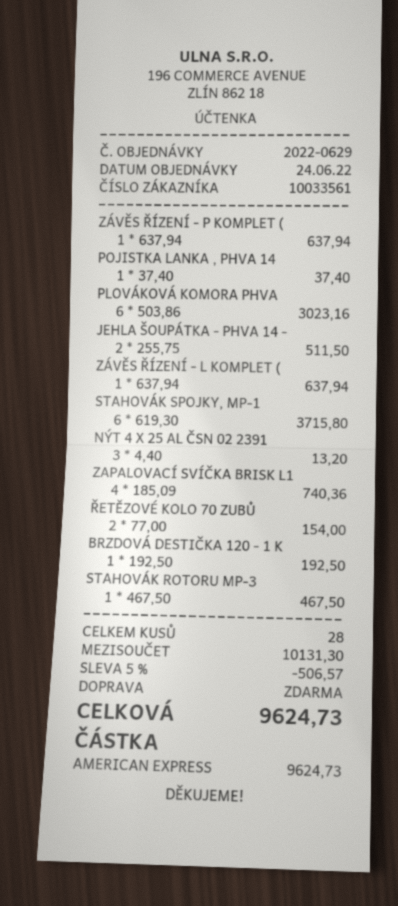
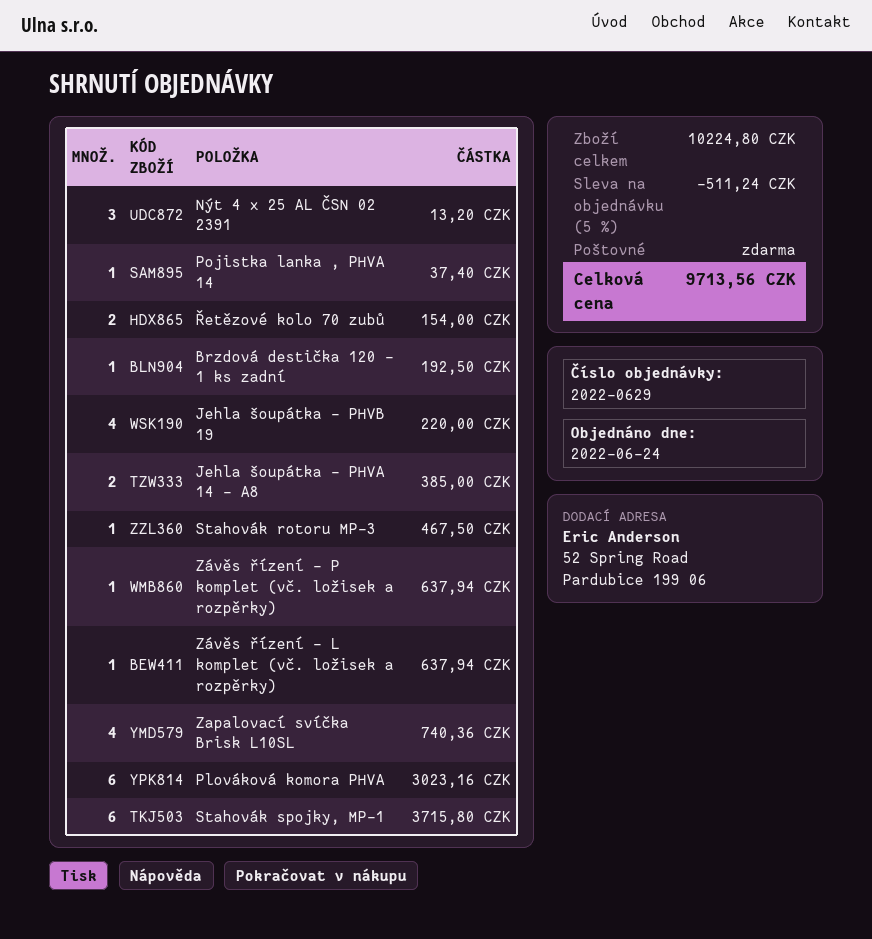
JEHLA ŠOUPÁTKA - PHVA 14 -: 2 for 511.50 -> 2 for 385.00
Jehla šoupátka - PHVB 19: none -> 4 for 220.00
subtotal: 10131.30 -> 10224.80
discount: 5% = 506.57 -> 5% = 511.24
total: 9624.73 -> 9713.56

